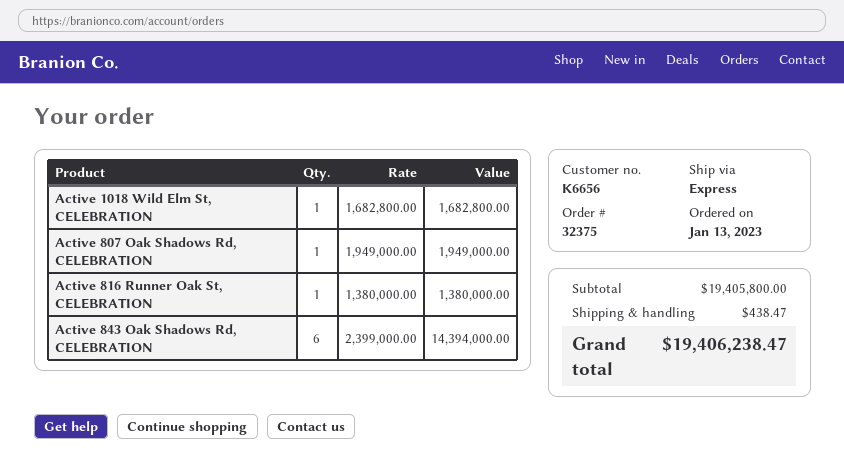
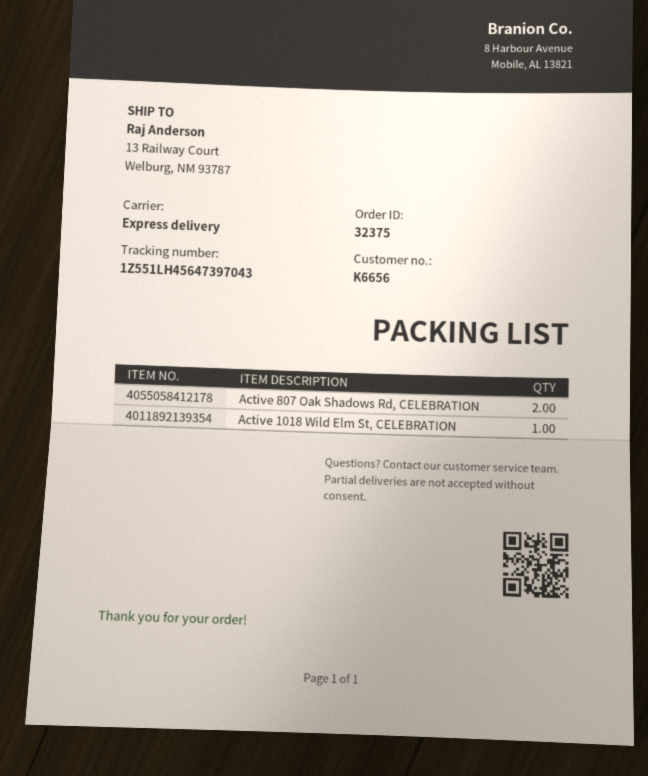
Active 807 Oak Shadows Rd, CELEBRATION: 1 -> 2
Active 816 Runner Oak St, CELEBRATION: 1 -> none
Active 843 Oak Shadows Rd, CELEBRATION: 6 -> none

